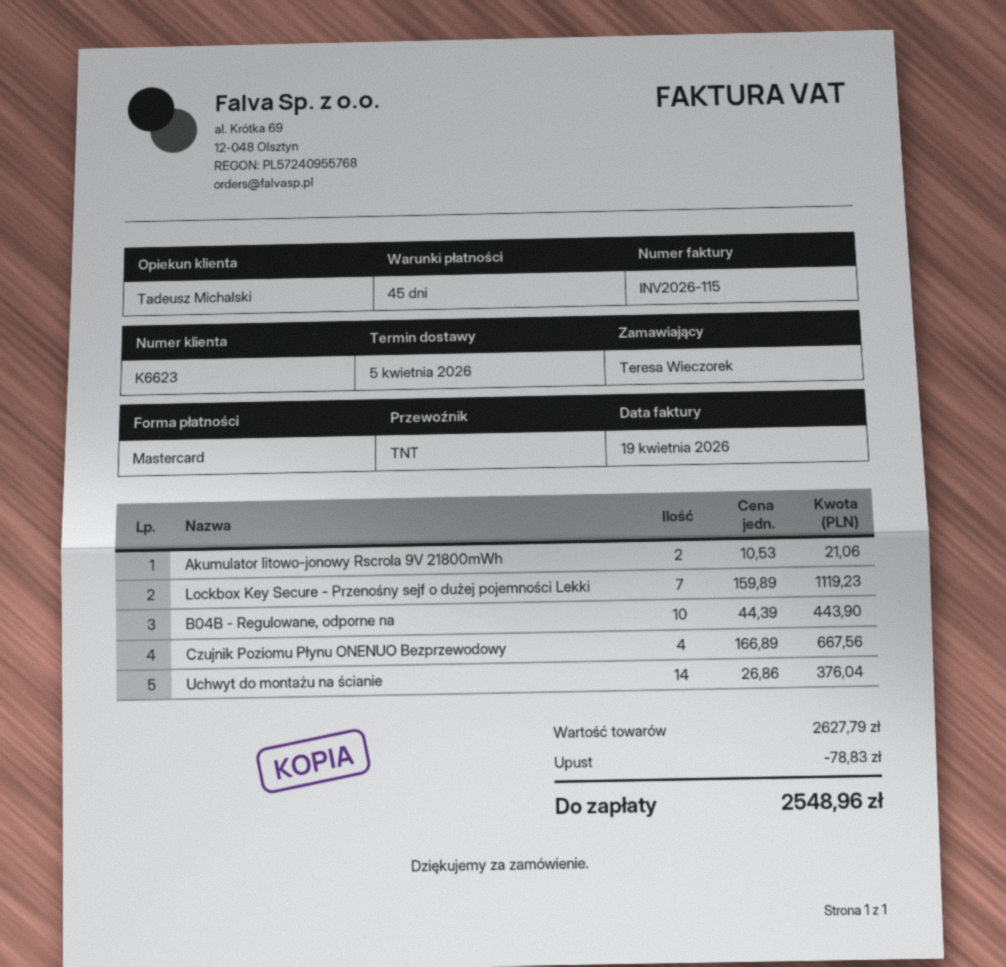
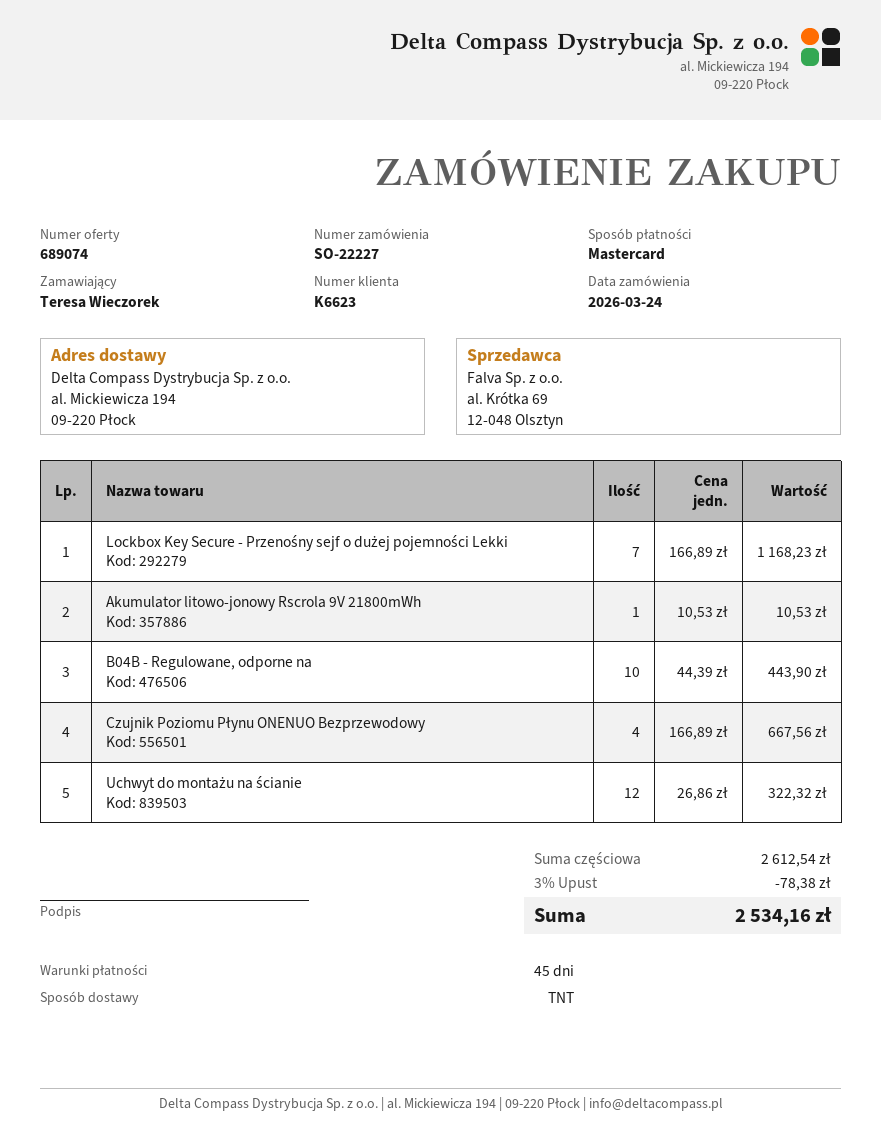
Akumulator litowo-jonowy Rscrola 9V 21800mWh: 2 x 10.53 = 21.06 -> 1 x 10.53 = 10.53
Lockbox Key Secure - Przenośny sejf o dużej pojemności Lekki: 7 x 159.89 = 1119.23 -> 7 x 166.89 = 1168.23
Uchwyt do montażu na ścianie: 14 x 26.86 = 376.04 -> 12 x 26.86 = 322.32
subtotal: 2627.79 -> 2612.54
discount: 78.83 -> 78.38
total: 2548.96 -> 2534.16

